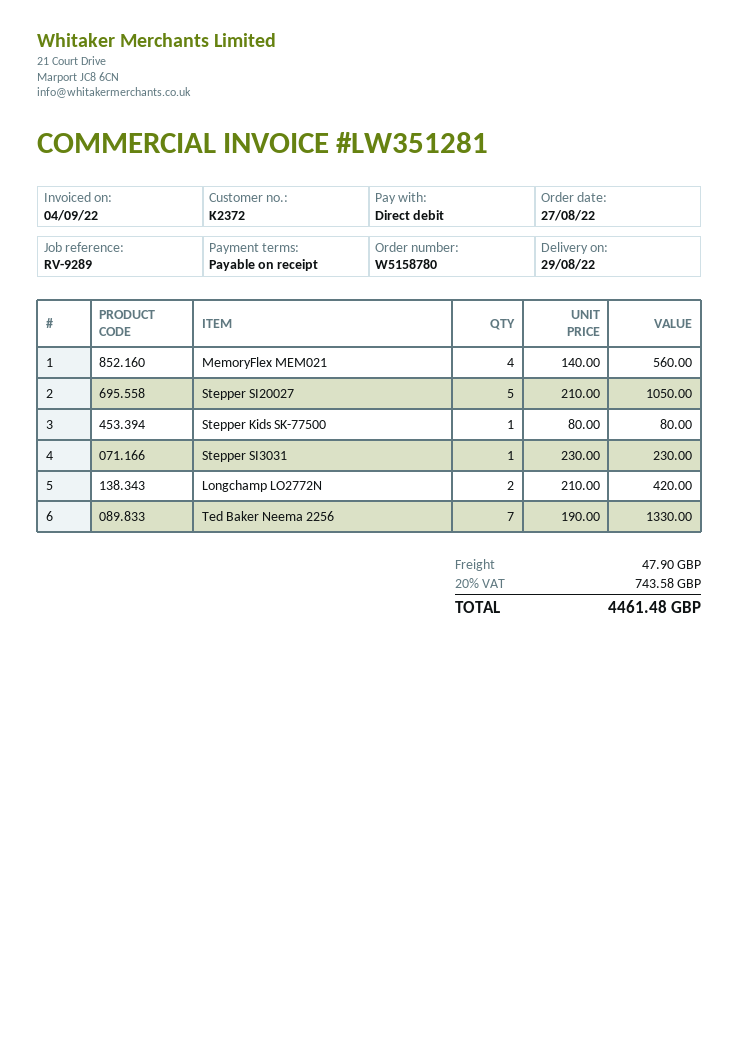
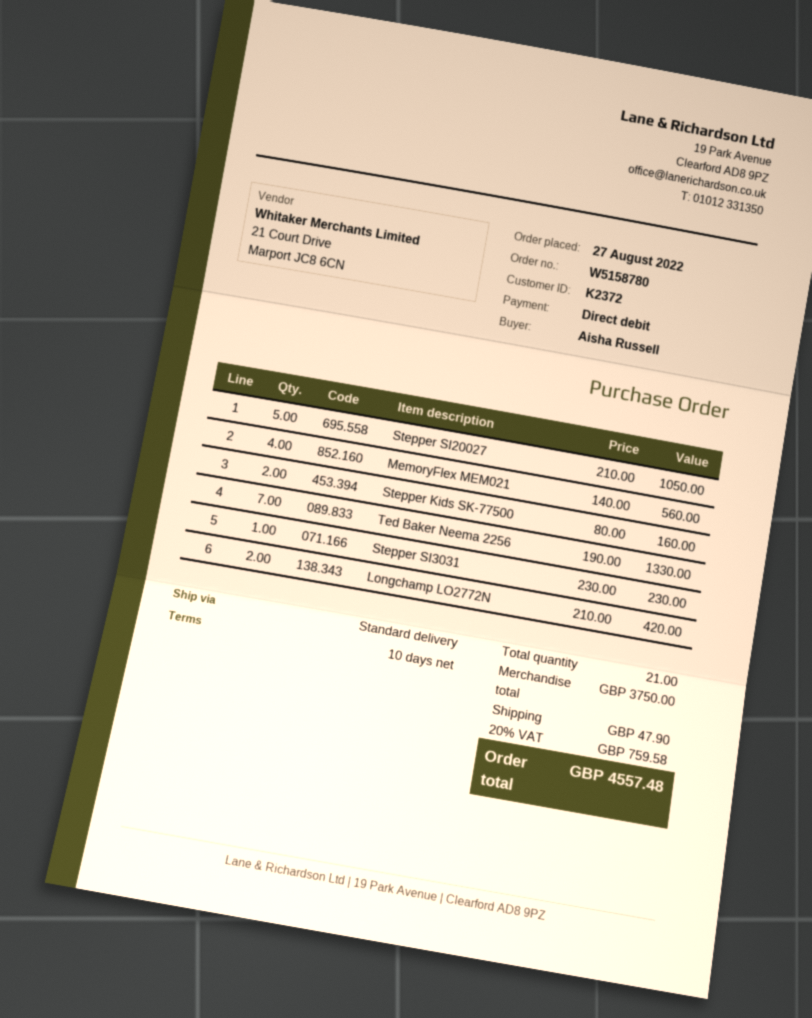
payment terms: on receipt -> 10 days
Stepper Kids SK-77500: 1 x 80.00 = 80.00 -> 2 x 80.00 = 160.00
tax: 20% = 743.58 -> 20% = 759.58
total: 4461.48 -> 4557.48

